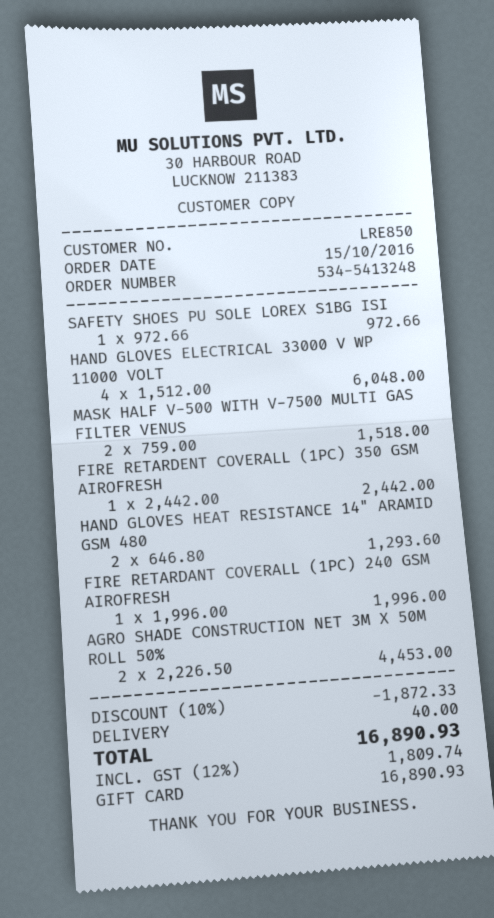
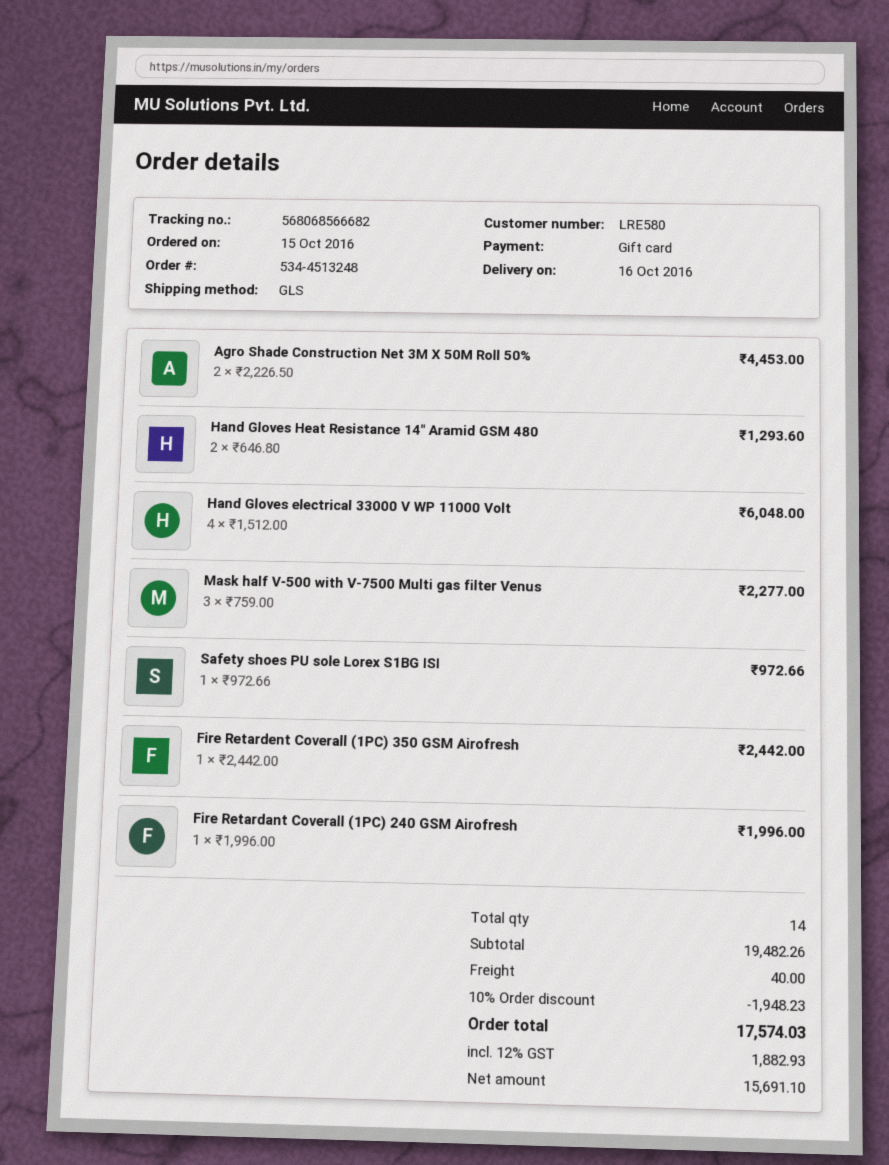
order number: 534-5413248 -> 534-4513248
customer number: LRE850 -> LRE580
MASK HALF V-500 WITH V-7500 MULTI GAS FILTER VENUS: 2 x 759.00 = 1518.00 -> 3 x 759.00 = 2277.00
discount: 10% = 1872.33 -> 10% = 1948.23
tax: 12% = 1809.74 -> 12% = 1882.93
total: 16890.93 -> 17574.03

